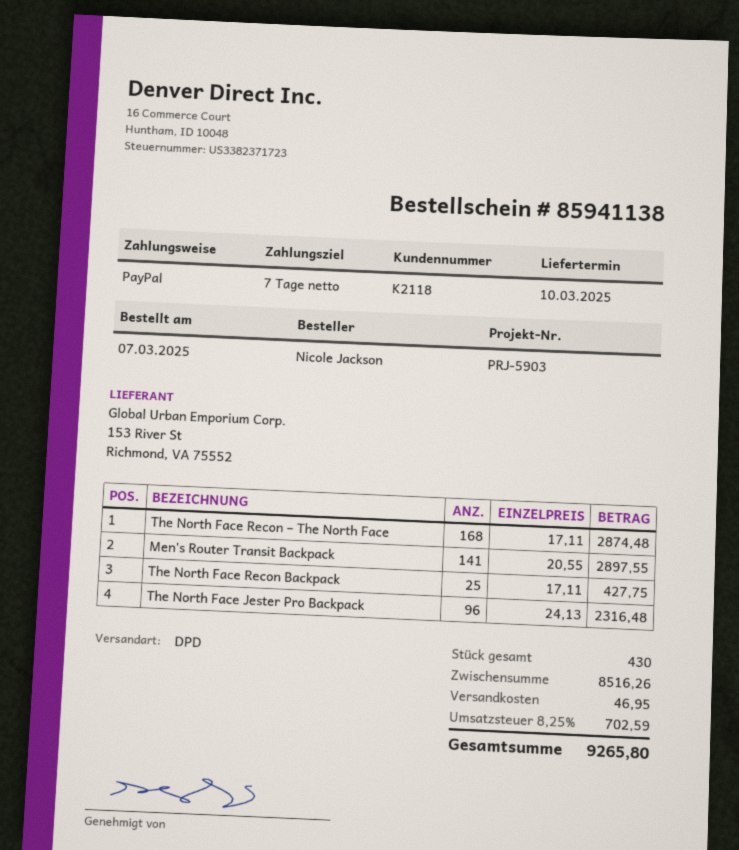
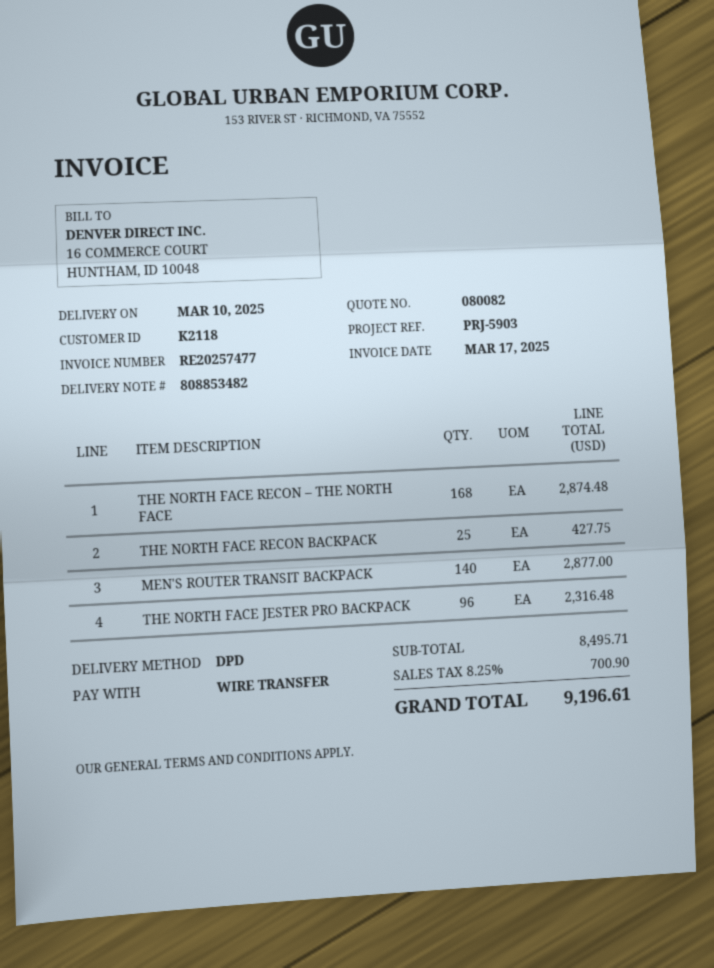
payment method: PayPal -> bank transfer
Men's Router Transit Backpack: 141 for 2897.55 -> 140 for 2877.00
subtotal: 8516.26 -> 8495.71
shipping: 46.95 -> none
tax: 8.25% = 702.59 -> 8.25% = 700.90
total: 9265.80 -> 9196.61

